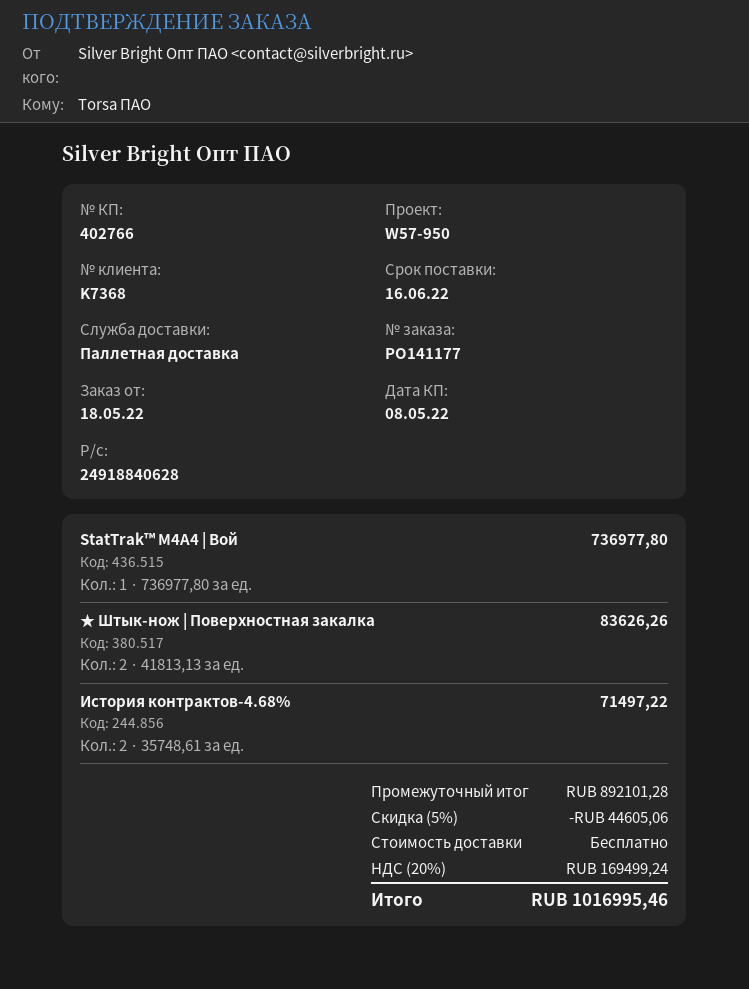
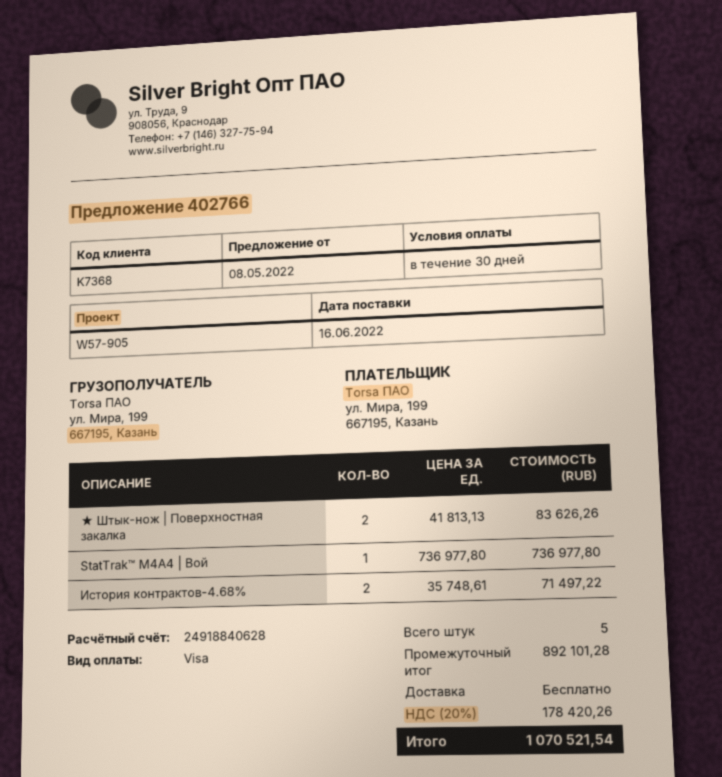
reference: W57-950 -> W57-905
discount: 5% = 44605.06 -> none
tax: 20% = 169499.24 -> 20% = 178420.26
total: 1016995.46 -> 1070521.54

